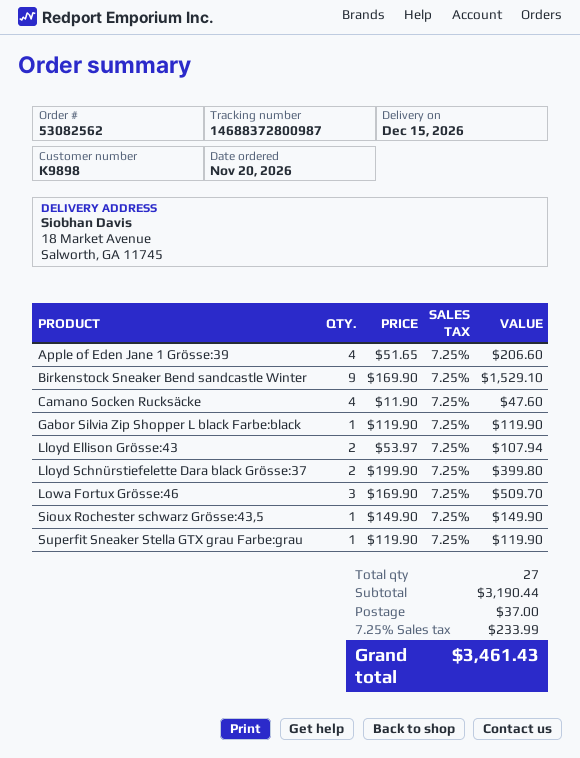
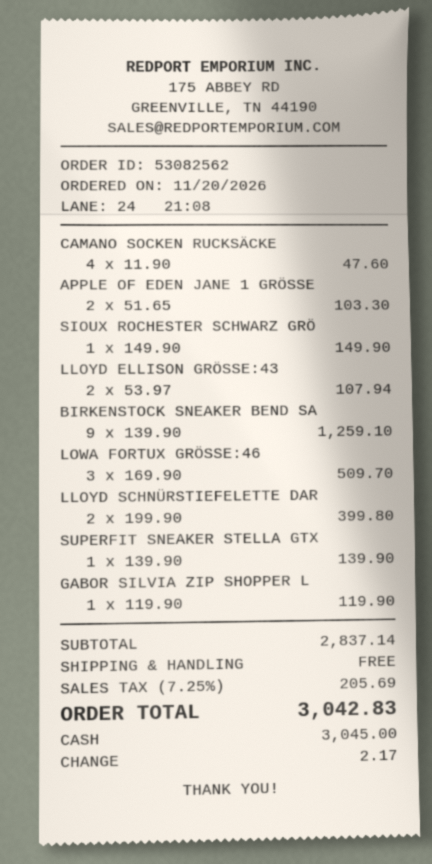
Apple of Eden Jane 1 Grösse:39: 4 x 51.65 = 206.60 -> 2 x 51.65 = 103.30
Birkenstock Sneaker Bend sandcastle Winter: 9 x 169.90 = 1529.10 -> 9 x 139.90 = 1259.10
Superfit Sneaker Stella GTX grau Farbe:grau: 1 x 119.90 = 119.90 -> 1 x 139.90 = 139.90
subtotal: 3190.44 -> 2837.14
shipping: 37.00 -> 0.00
tax: 7.25% = 233.99 -> 7.25% = 205.69
total: 3461.43 -> 3042.83

